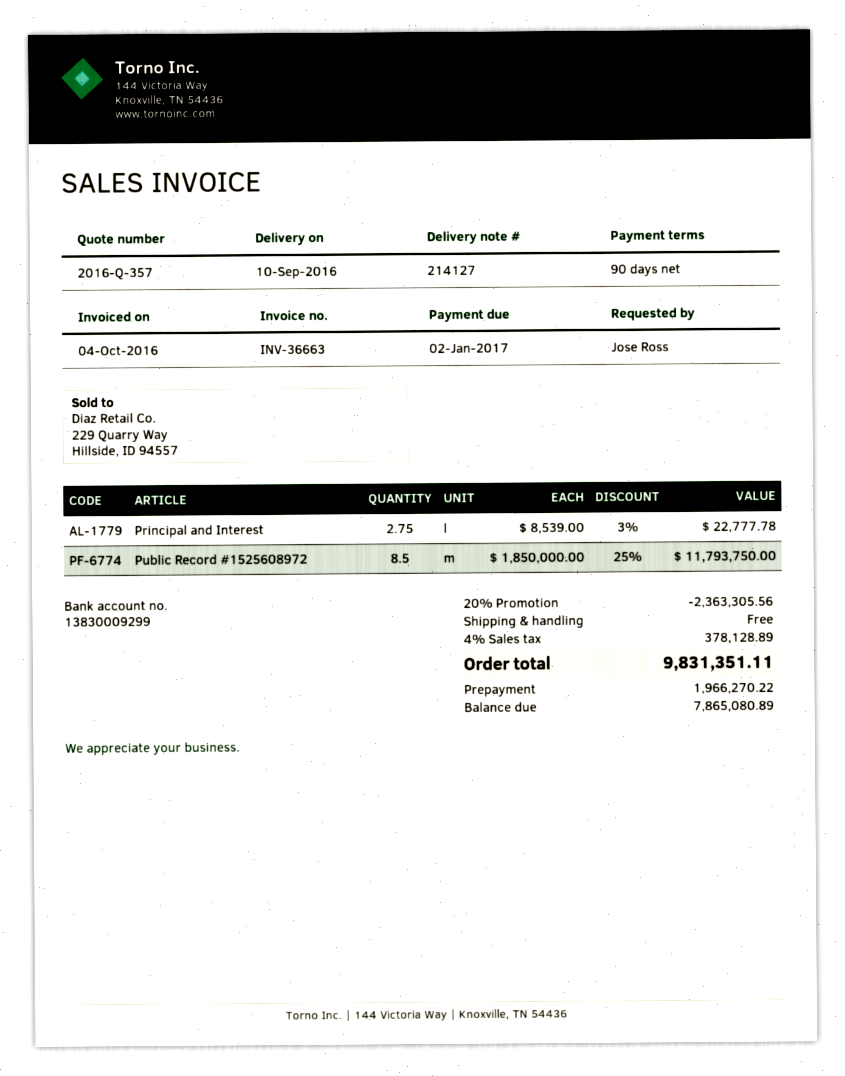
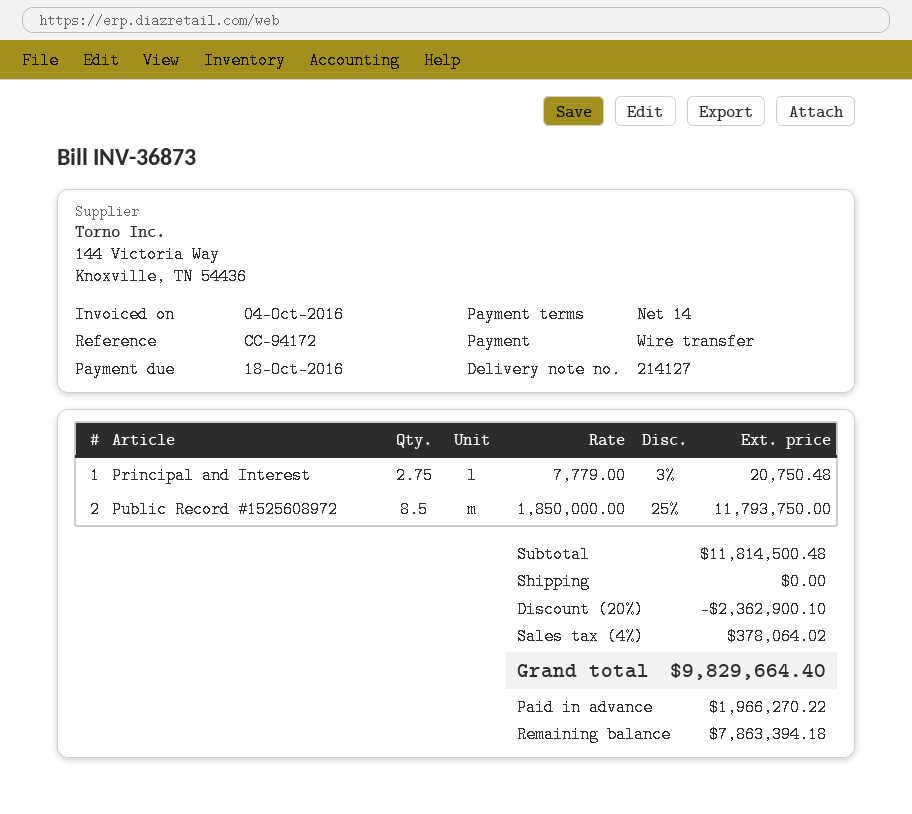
invoice number: INV-36663 -> INV-36873
payment terms: 90 days -> 14 days
due date: 2017-01-02 -> 2016-10-18
Principal and Interest: 2.75 x 8539.00 - 3% = 22777.78 -> 2.75 x 7779.00 - 3% = 20750.48
discount: 20% = 2363305.56 -> 20% = 2362900.10
tax: 4% = 378128.89 -> 4% = 378064.02
total: 9831351.11 -> 9829664.40
balance: 7865080.89 -> 7863394.18

